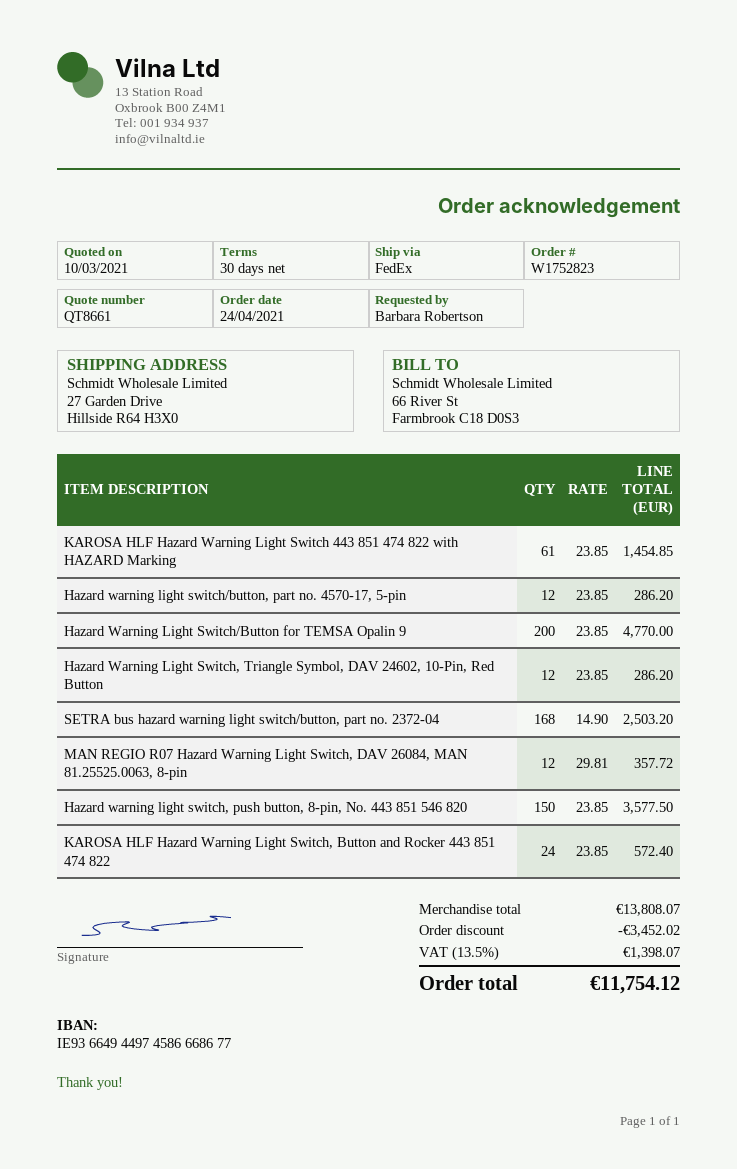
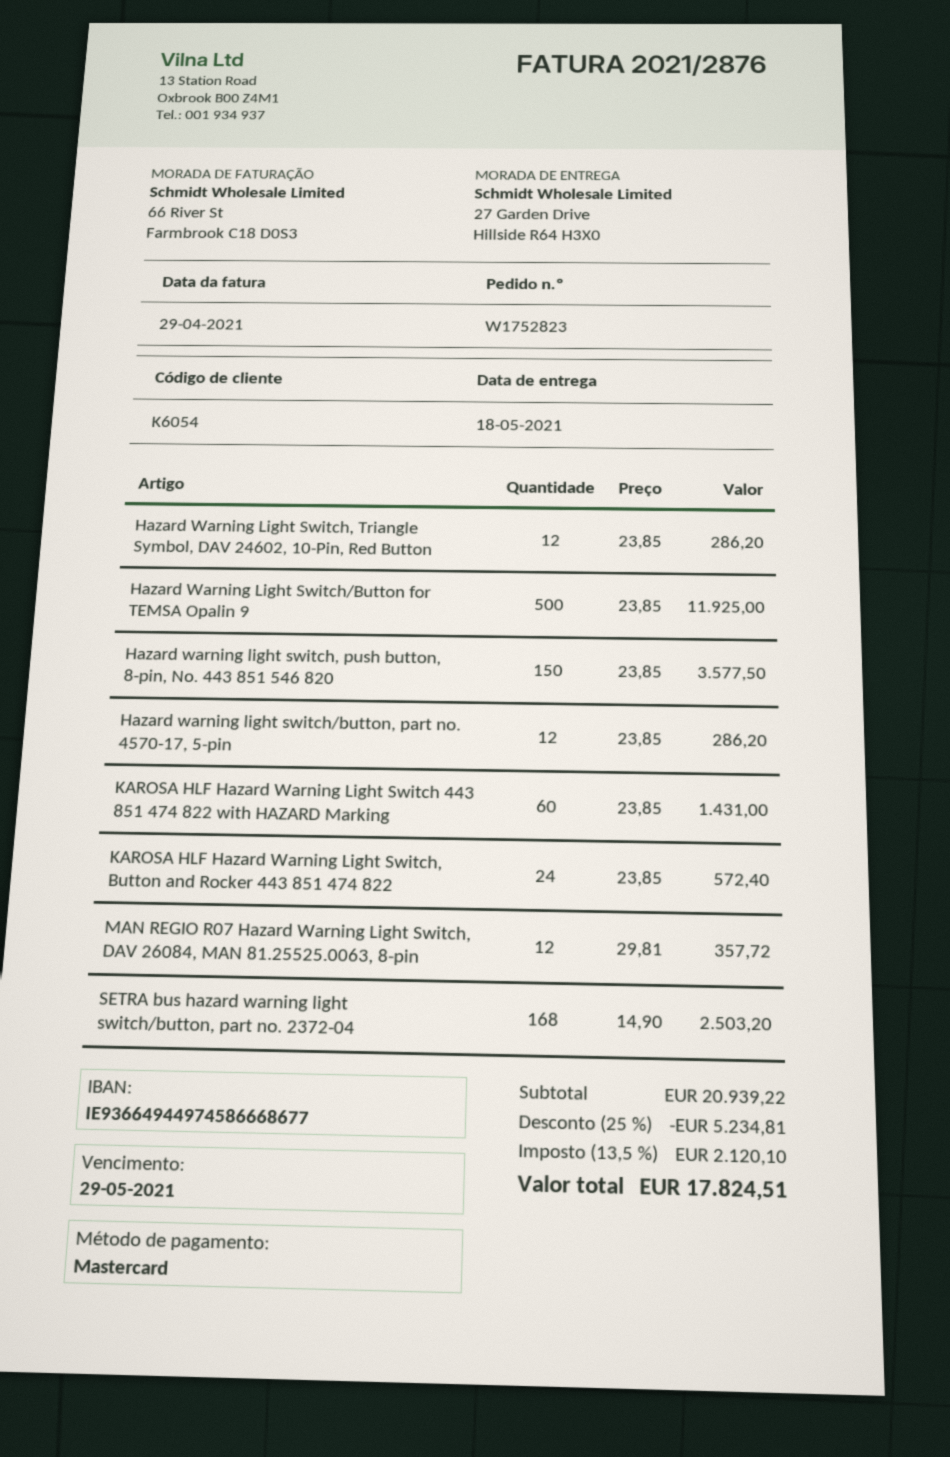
KAROSA HLF Hazard Warning Light Switch 443 851 474 822 with HAZARD Marking: 61 x 23.85 = 1454.85 -> 60 x 23.85 = 1431.00
Hazard Warning Light Switch/Button for TEMSA Opalin 9: 200 x 23.85 = 4770.00 -> 500 x 23.85 = 11925.00
subtotal: 13808.07 -> 20939.22
discount: 3452.02 -> 5234.81
tax: 13.5% = 1398.07 -> 13.5% = 2120.10
total: 11754.12 -> 17824.51

